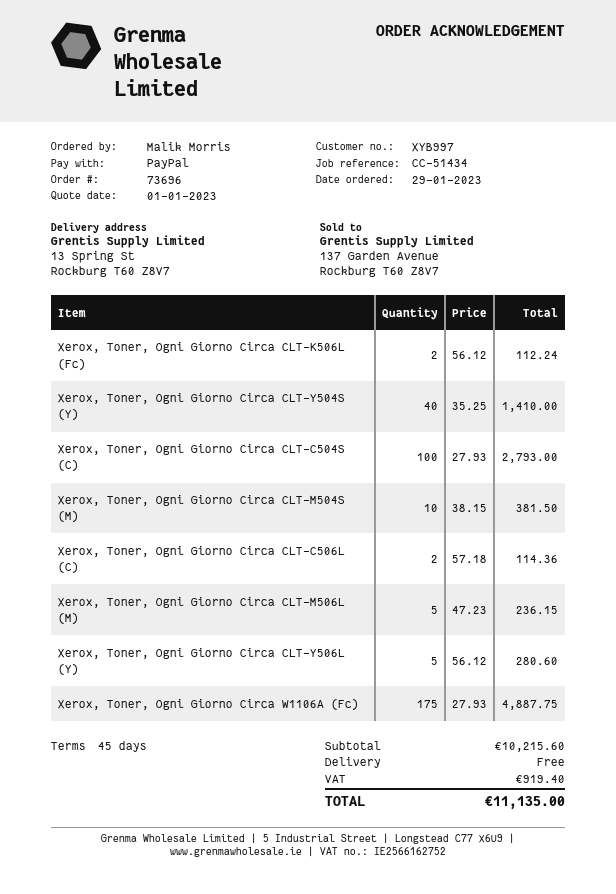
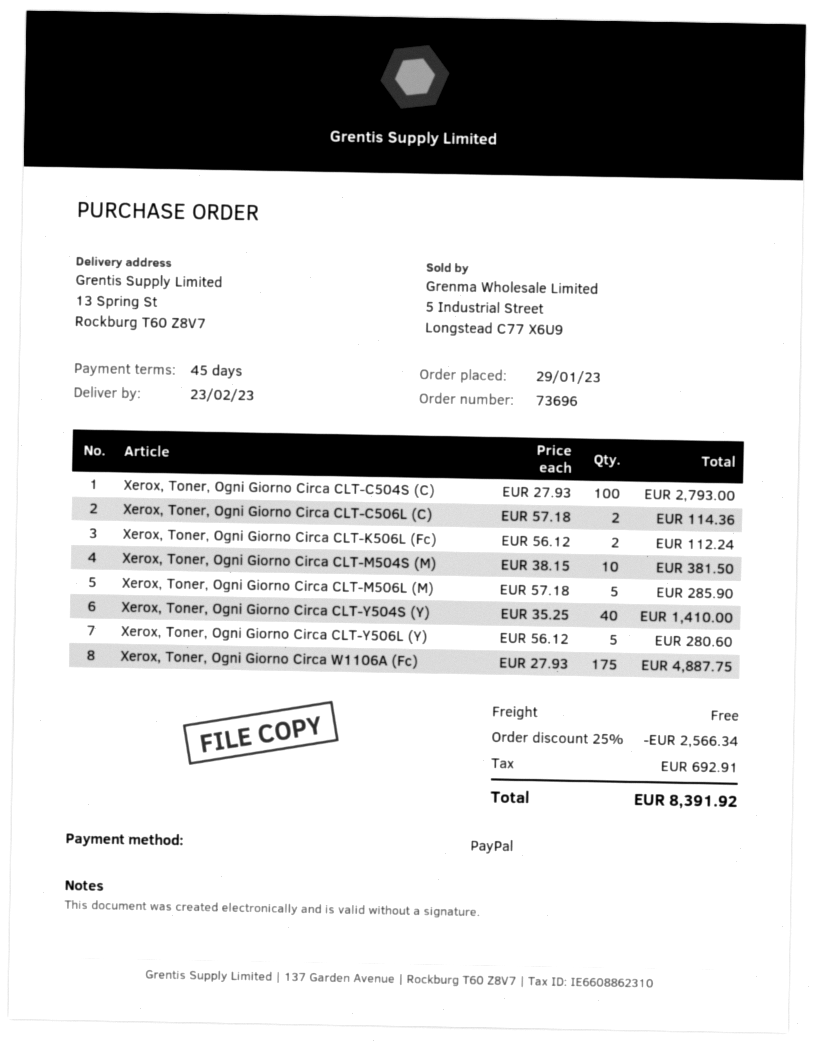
Xerox, Toner, Ogni Giorno Circa CLT-M506L (M): 5 x 47.23 = 236.15 -> 5 x 57.18 = 285.90
discount: none -> 25% = 2566.34
tax: 919.40 -> 692.91
total: 11135.00 -> 8391.92

